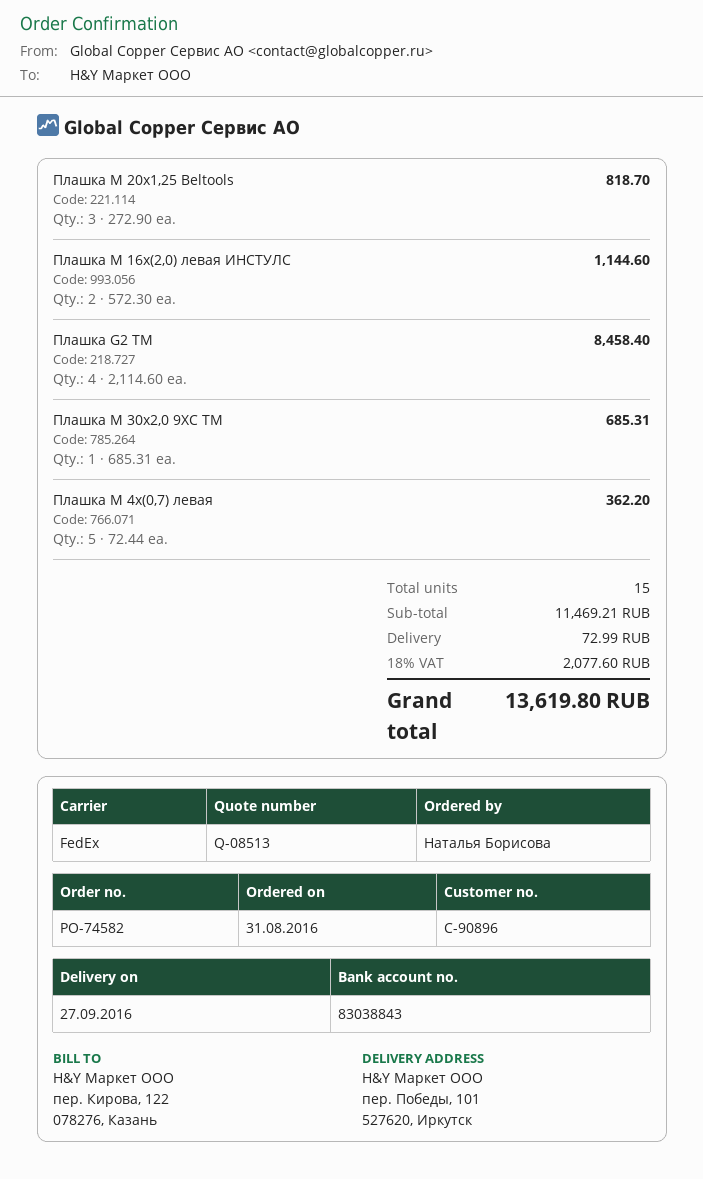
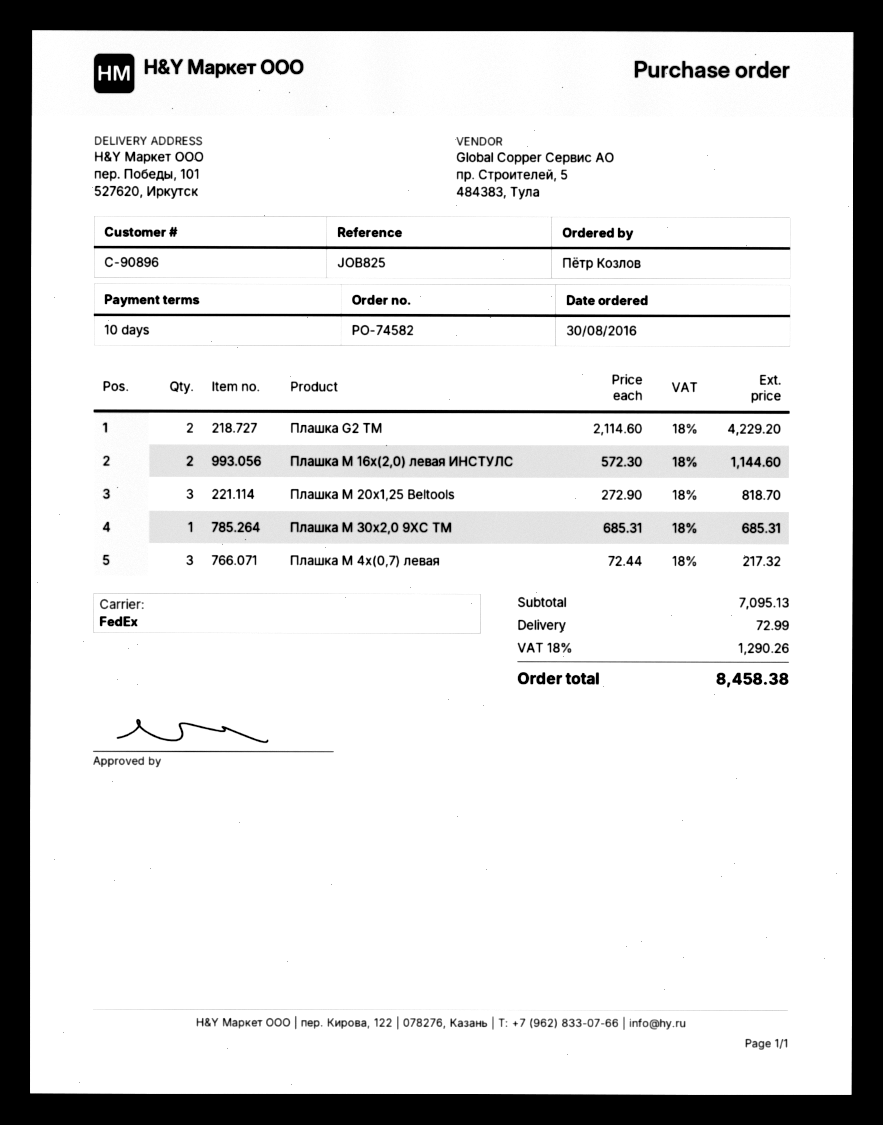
order date: 2016-08-31 -> 2016-08-30
ordered by: Наталья Борисова -> Пётр Козлов
Плашка G2 ТМ: 4 x 2114.60 = 8458.40 -> 2 x 2114.60 = 4229.20
Плашка М 4х(0,7) левая: 5 x 72.44 = 362.20 -> 3 x 72.44 = 217.32
subtotal: 11469.21 -> 7095.13
tax: 18% = 2077.60 -> 18% = 1290.26
total: 13619.80 -> 8458.38

